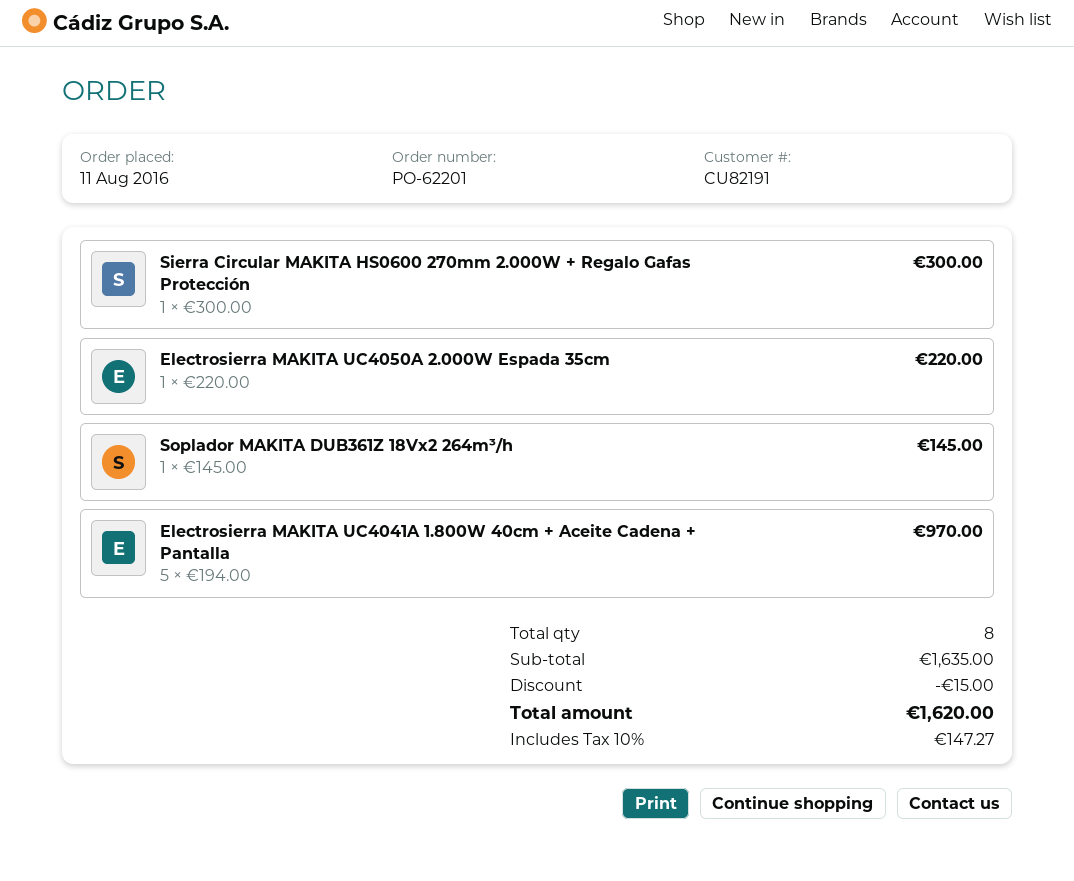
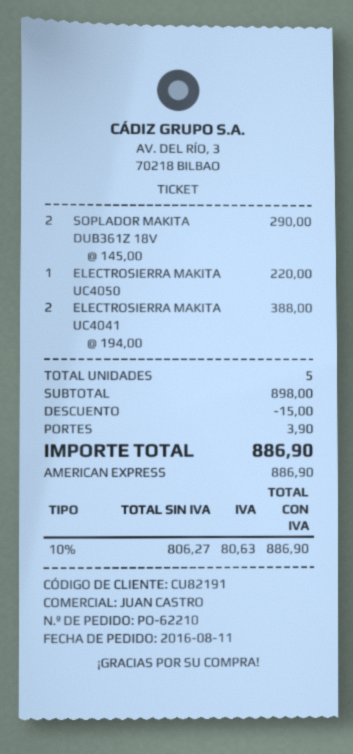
order number: PO-62201 -> PO-62210
Sierra Circular MAKITA HS0600 270mm 2.000W + Regalo Gafas Protección: 1 x 300.00 = 300.00 -> none
Soplador MAKITA DUB361Z 18Vx2 264m³/h: 1 x 145.00 = 145.00 -> 2 x 145.00 = 290.00
Electrosierra MAKITA UC4041A 1.800W 40cm + Aceite Cadena + Pantalla: 5 x 194.00 = 970.00 -> 2 x 194.00 = 388.00
total quantity: 8 -> 5
subtotal: 1635.00 -> 898.00
shipping: none -> 3.90
tax: 10% = 147.27 -> 10% = 80.63
total: 1620.00 -> 886.90

